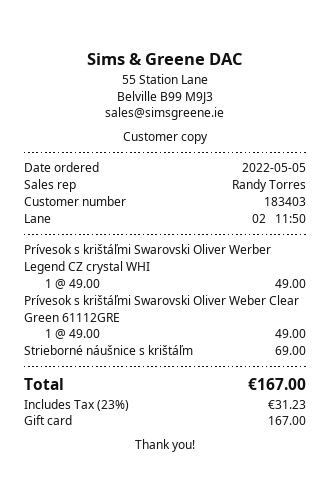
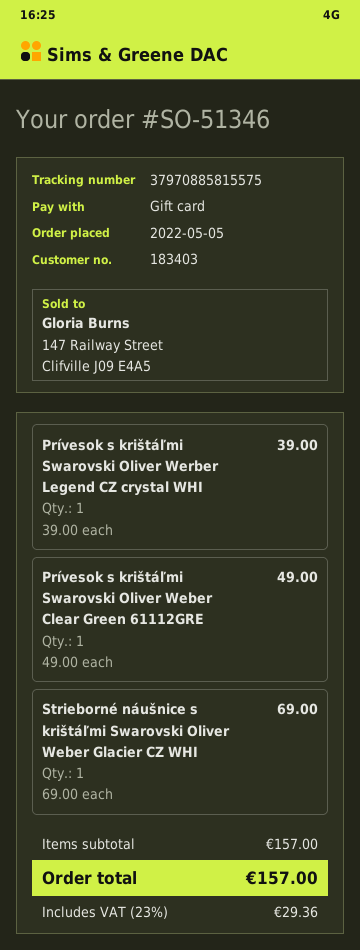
Prívesok s krištáľmi Swarovski Oliver Werber Legend CZ crystal WHI: 1 x 49.00 = 49.00 -> 1 x 39.00 = 39.00
tax: 23% = 31.23 -> 23% = 29.36
total: 167.00 -> 157.00

